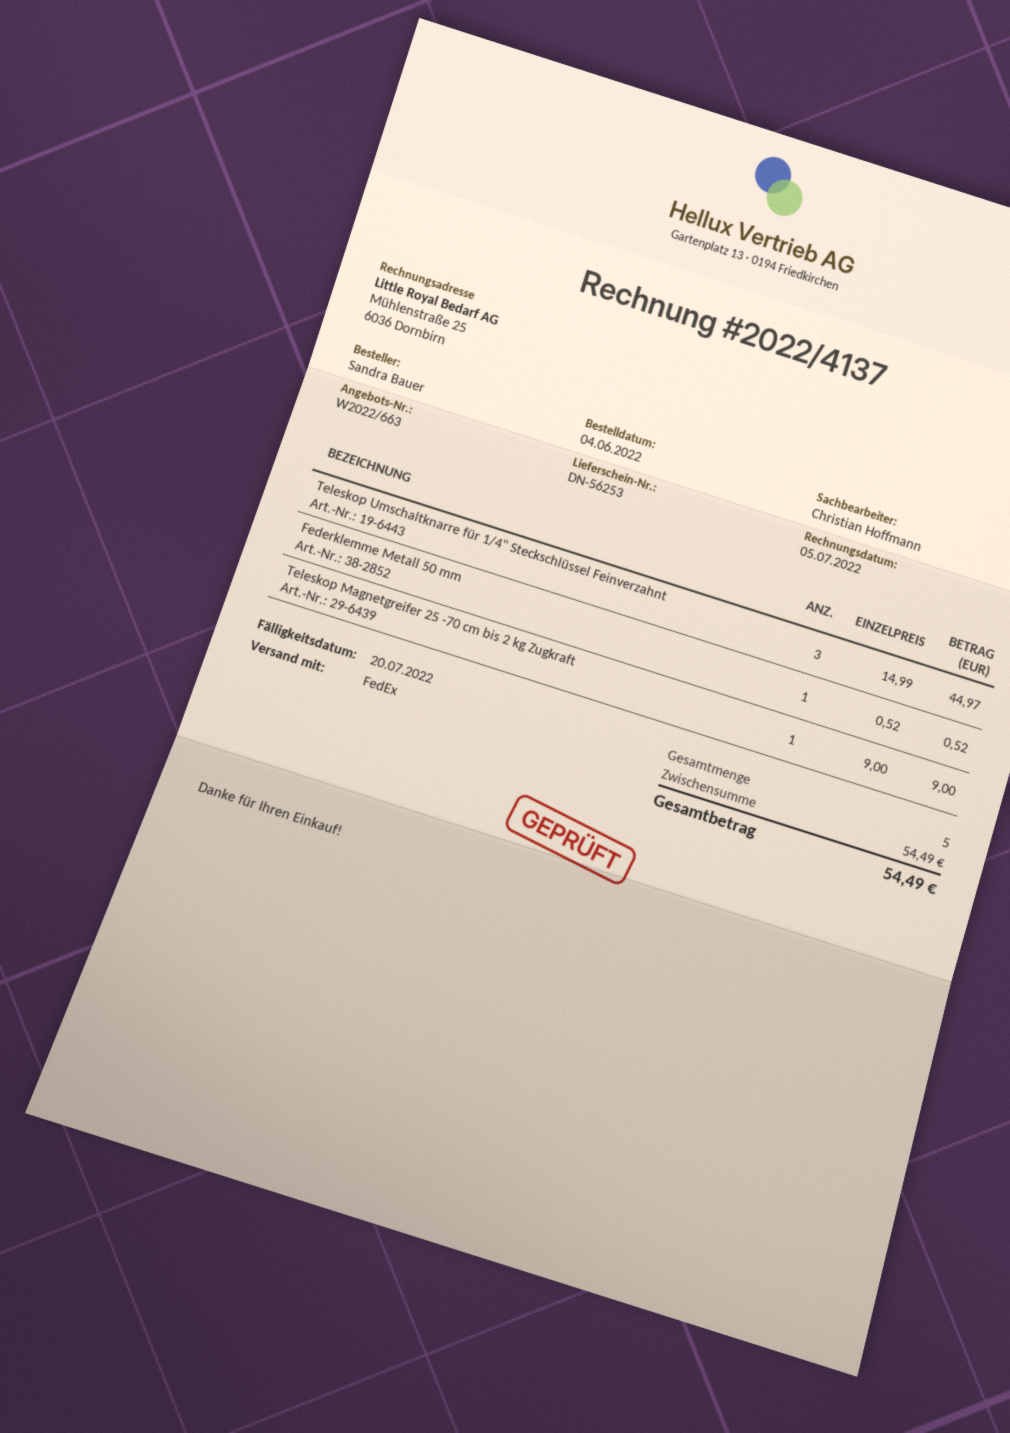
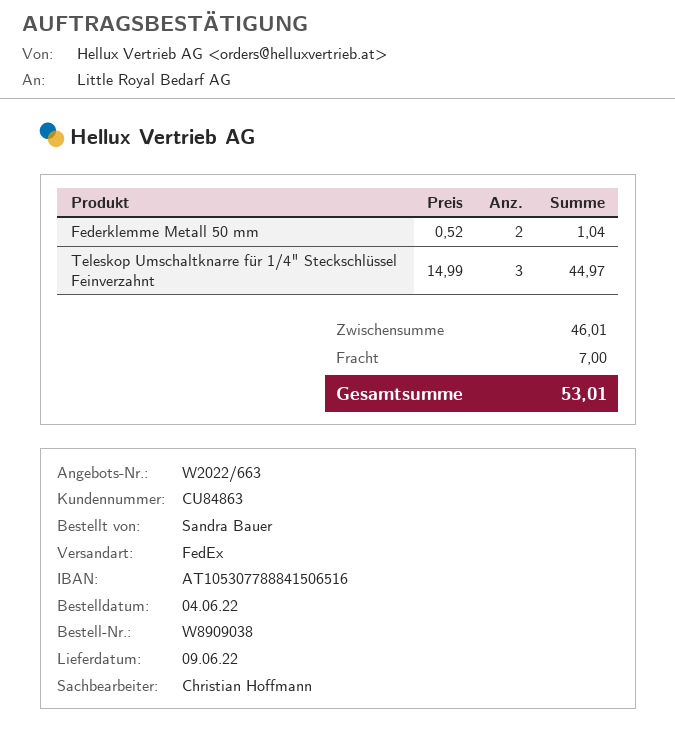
Federklemme Metall 50 mm: 1 x 0.52 = 0.52 -> 2 x 0.52 = 1.04
Teleskop Magnetgreifer 25 -70 cm bis 2 kg Zugkraft: 1 x 9.00 = 9.00 -> none
subtotal: 54.49 -> 46.01
shipping: none -> 7.00
total: 54.49 -> 53.01

